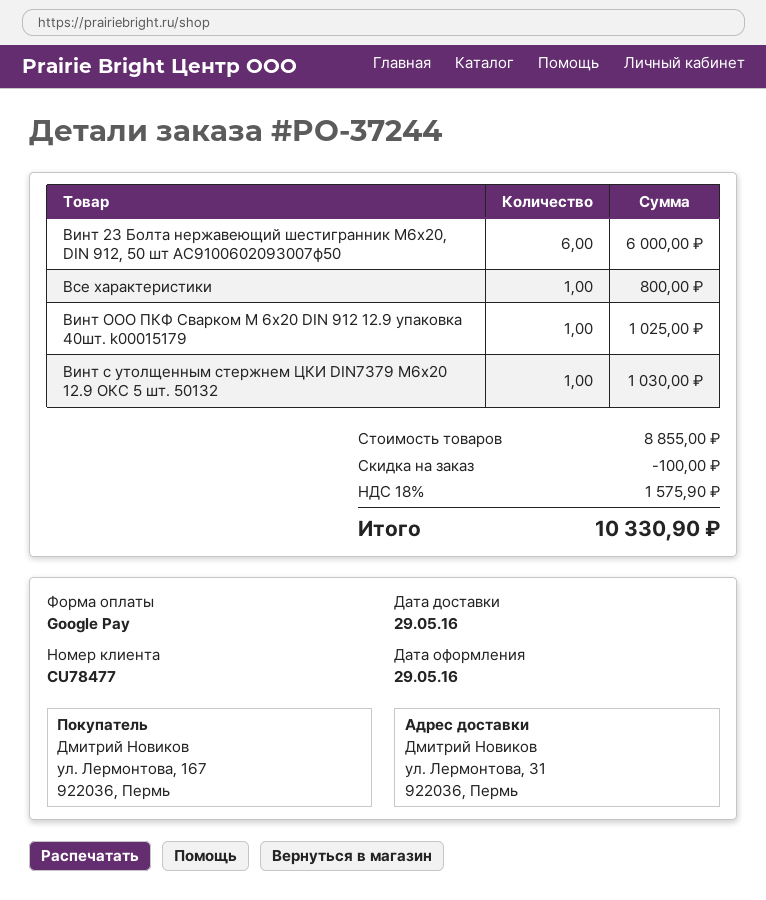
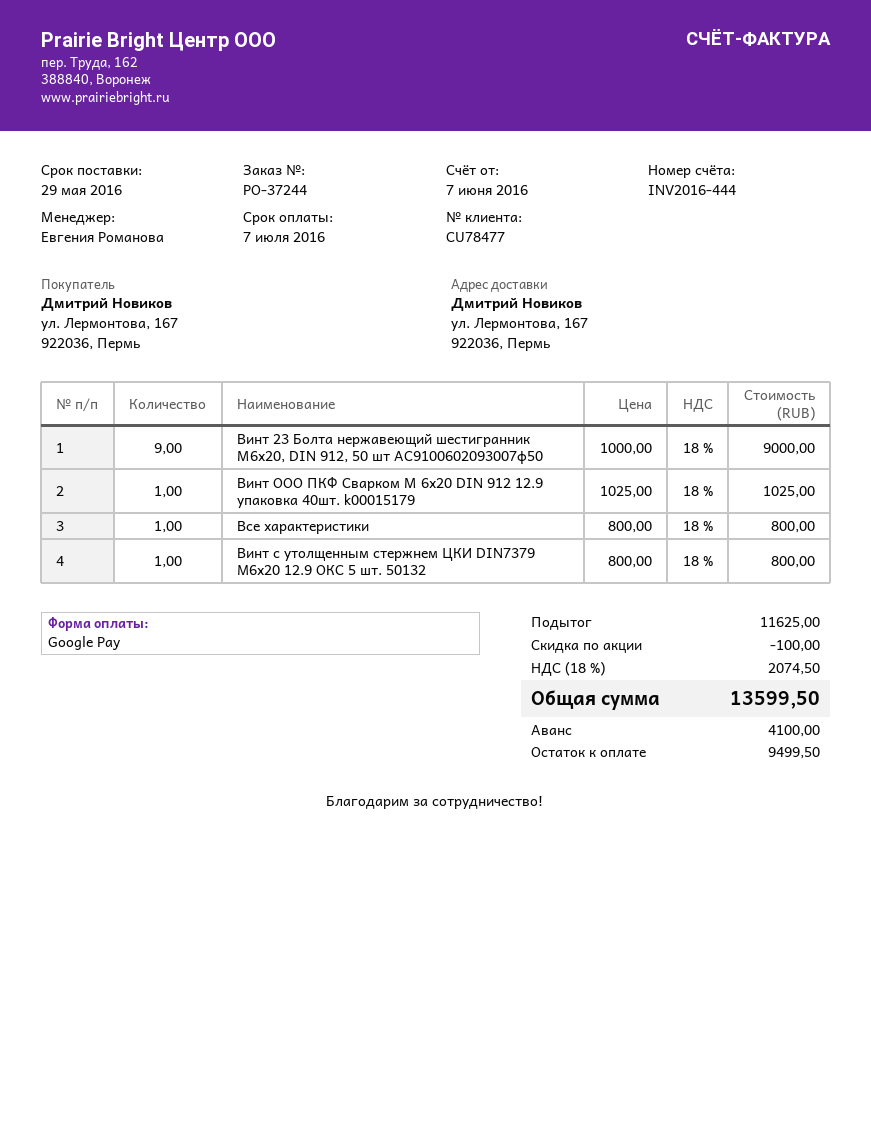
ship to: ул. Лермонтова, 31, 922036, Пермь -> ул. Лермонтова, 167, 922036, Пермь
Винт 23 Болта нержавеющий шестигранник М6x20, DIN 912, 50 шт АС9100602093007ф50: 6 for 6000.00 -> 9 for 9000.00
Винт с утолщенным стержнем ЦКИ DIN7379 M6x20 12.9 ОКС 5 шт. 50132: 1 for 1030.00 -> 1 for 800.00
subtotal: 8855.00 -> 11625.00
tax: 18% = 1575.90 -> 18% = 2074.50
total: 10330.90 -> 13599.50

